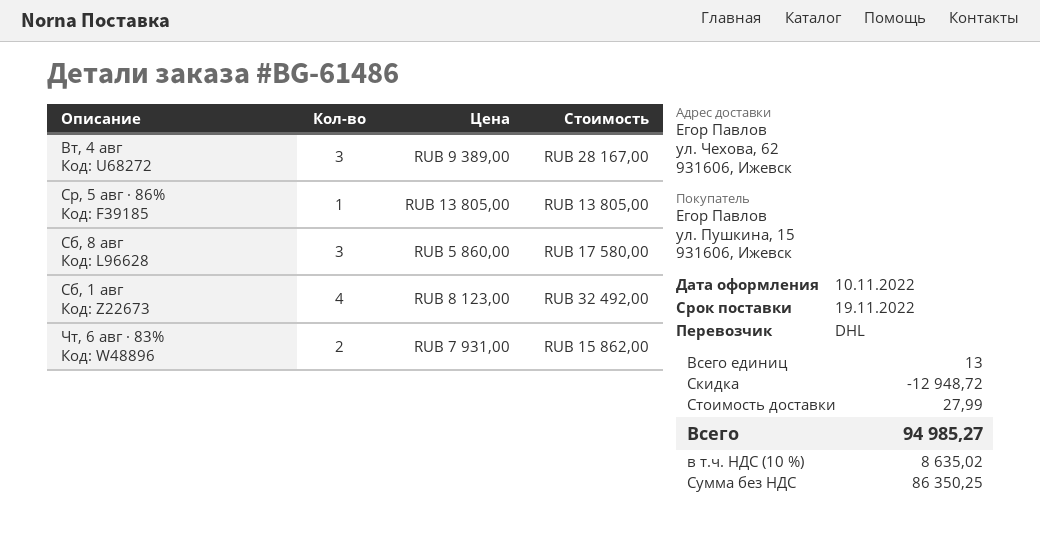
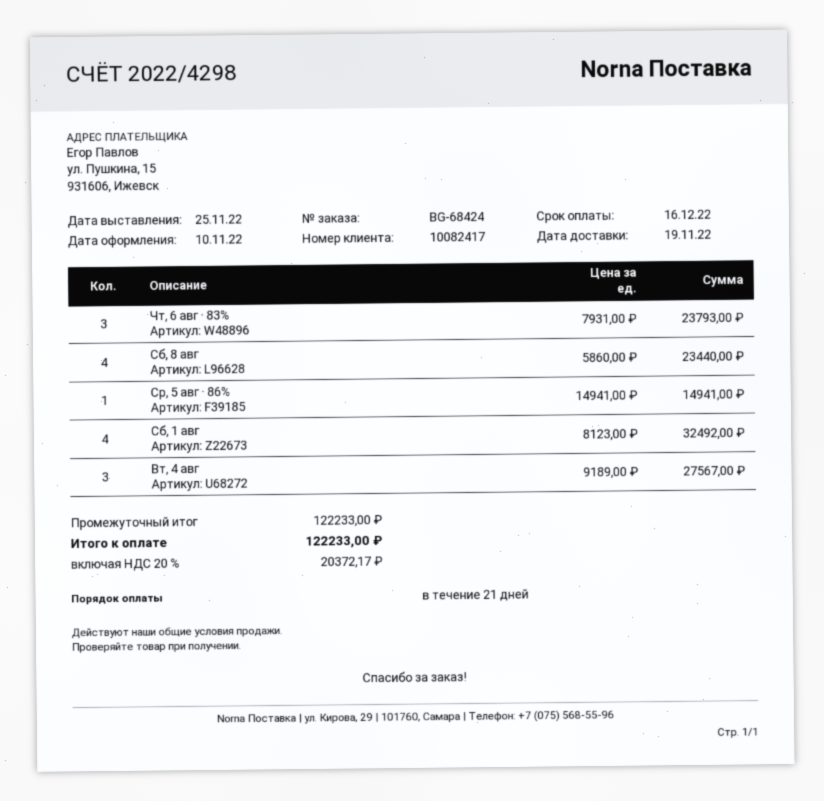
order number: BG-61486 -> BG-68424
Вт, 4 авг: 3 x 9389.00 = 28167.00 -> 3 x 9189.00 = 27567.00
Ср, 5 авг · 86%: 1 x 13805.00 = 13805.00 -> 1 x 14941.00 = 14941.00
Сб, 8 авг: 3 x 5860.00 = 17580.00 -> 4 x 5860.00 = 23440.00
Чт, 6 авг · 83%: 2 x 7931.00 = 15862.00 -> 3 x 7931.00 = 23793.00
discount: 12948.72 -> none
shipping: 27.99 -> none
tax: 10% = 8635.02 -> 20% = 20372.17
total: 94985.27 -> 122233.00

